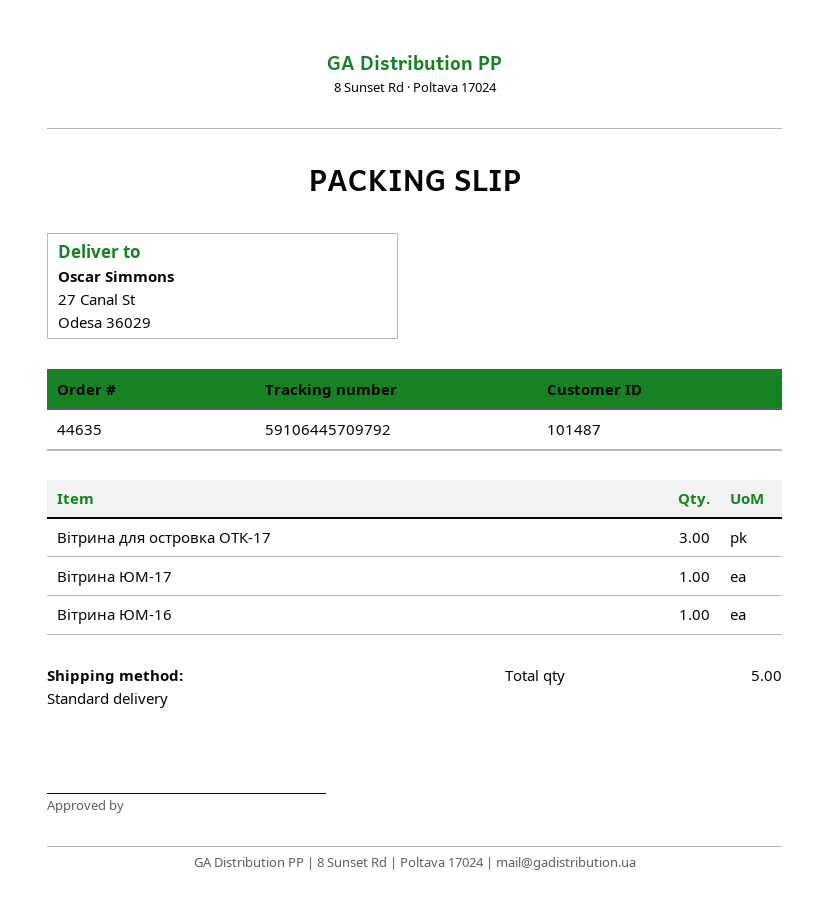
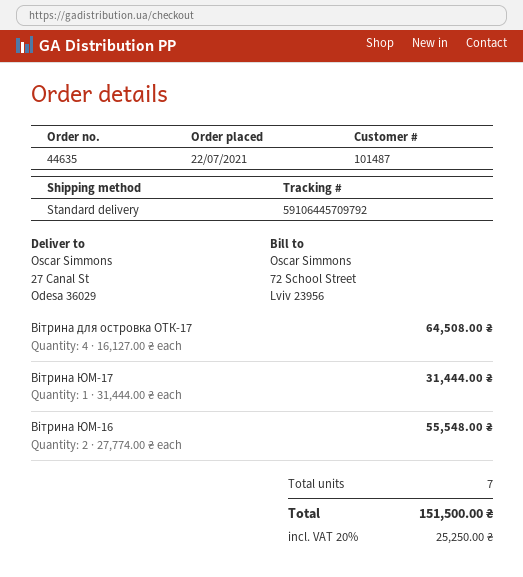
Вітрина для островка ОТК-17: 3 -> 4
Вітрина ЮМ-16: 1 -> 2
total quantity: 5 -> 7

